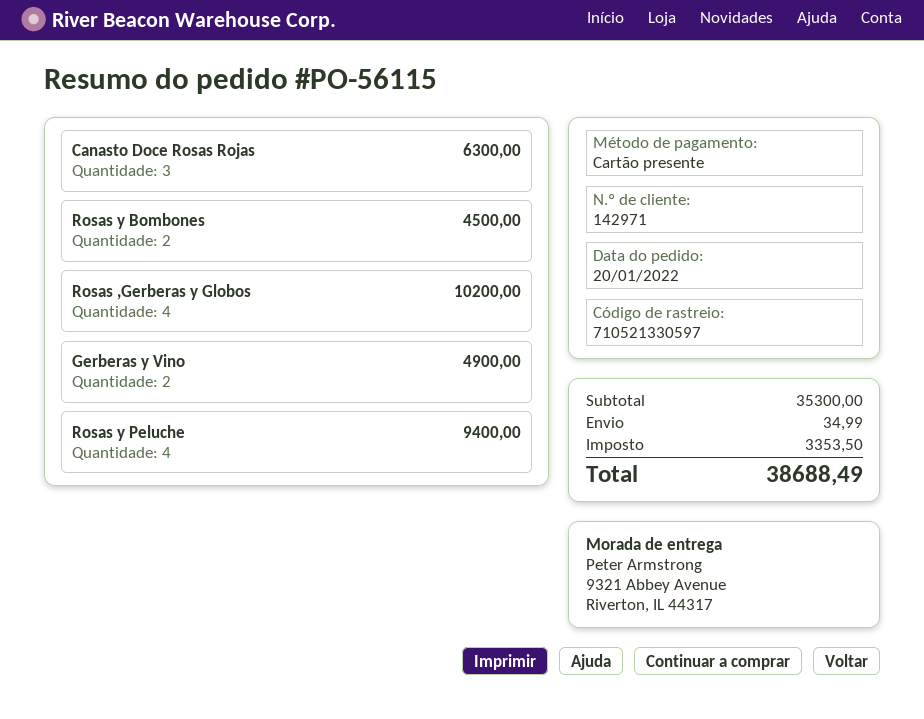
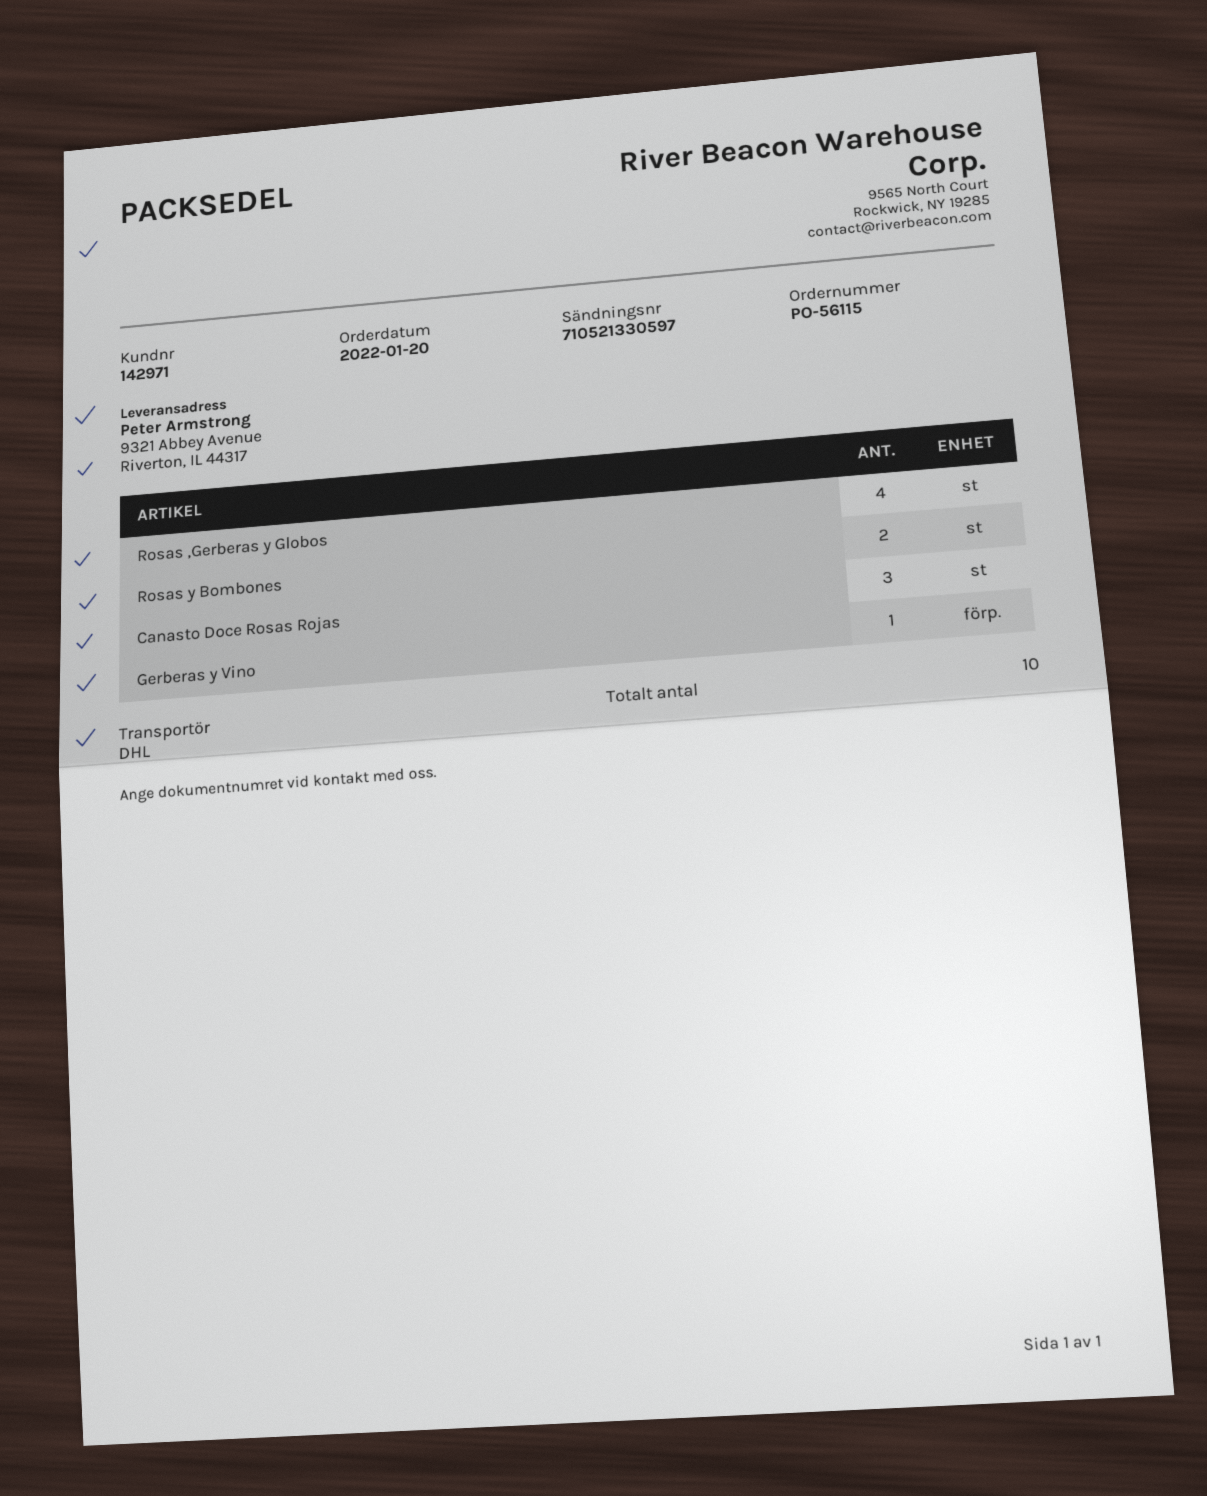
Gerberas y Vino: 2 -> 1
Rosas y Peluche: 4 -> none

